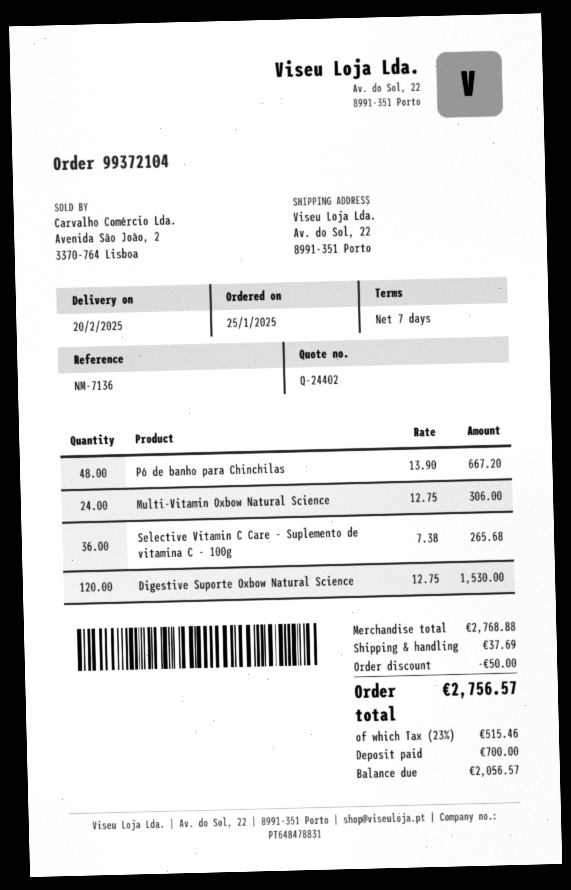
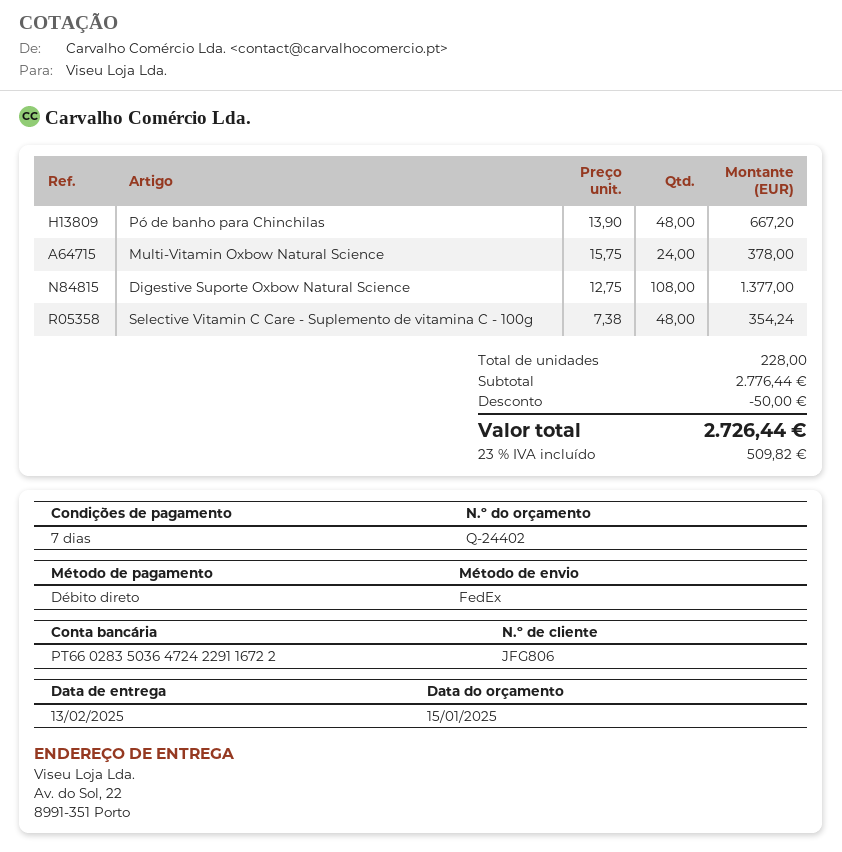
delivery date: 2025-02-20 -> 2025-02-13
Multi-Vitamin Oxbow Natural Science: 24 x 12.75 = 306.00 -> 24 x 15.75 = 378.00
Selective Vitamin C Care - Suplemento de vitamina C - 100g: 36 x 7.38 = 265.68 -> 48 x 7.38 = 354.24
Digestive Suporte Oxbow Natural Science: 120 x 12.75 = 1530.00 -> 108 x 12.75 = 1377.00
subtotal: 2768.88 -> 2776.44
shipping: 37.69 -> none
tax: 23% = 515.46 -> 23% = 509.82
total: 2756.57 -> 2726.44

